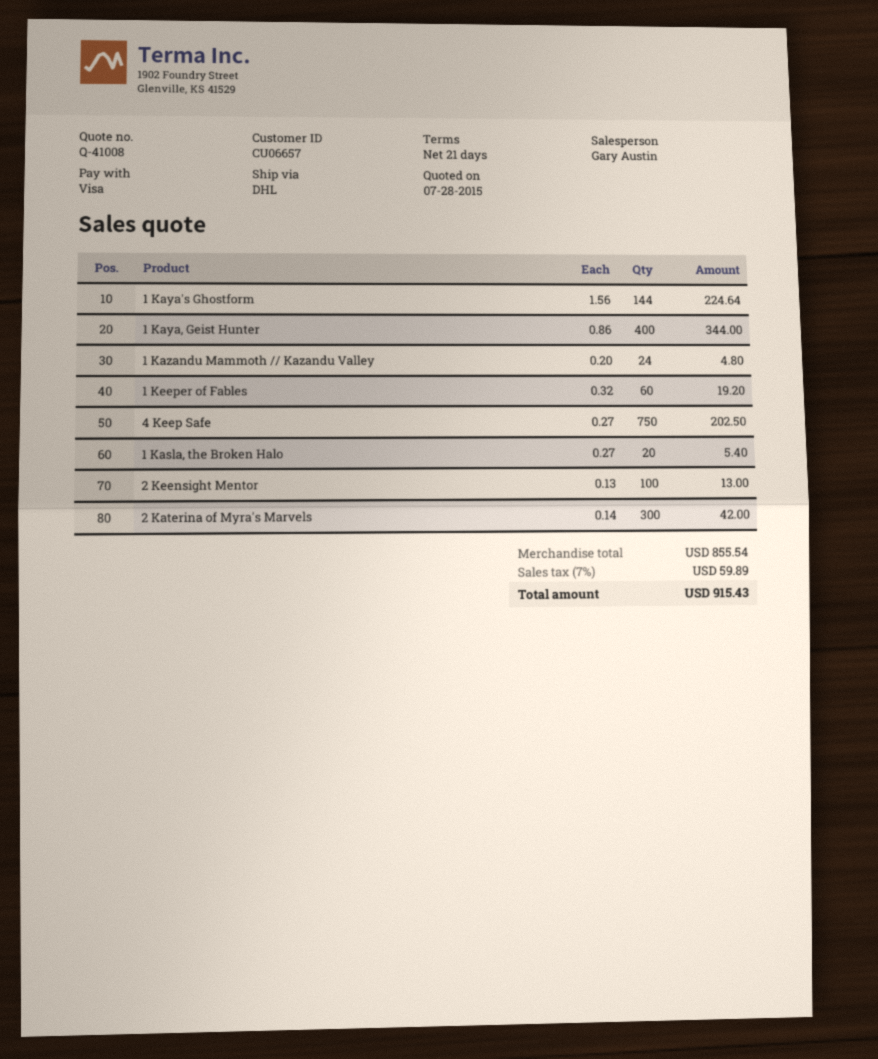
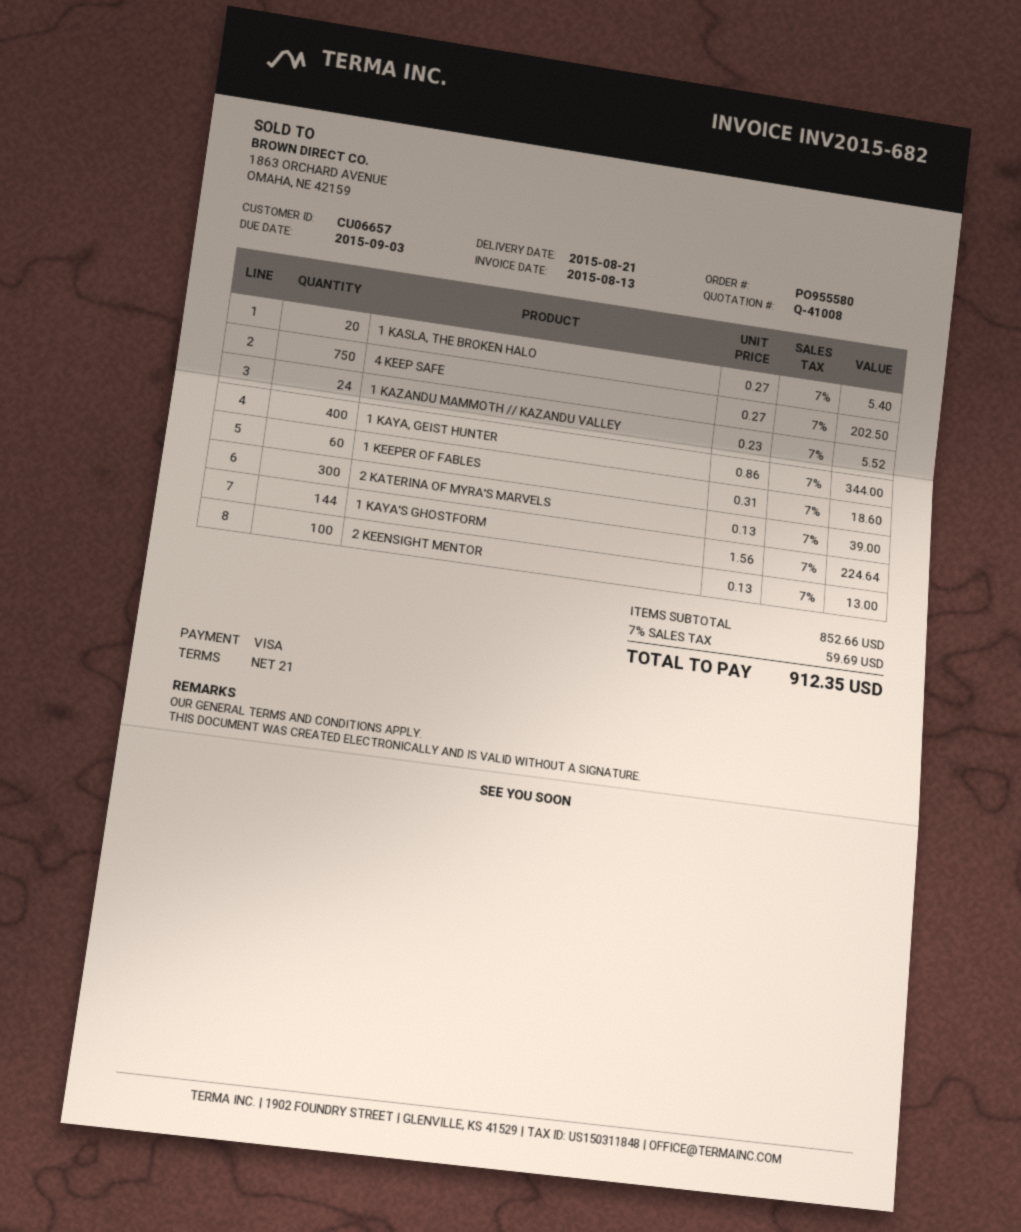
1 Kazandu Mammoth // Kazandu Valley: 24 x 0.20 = 4.80 -> 24 x 0.23 = 5.52
1 Keeper of Fables: 60 x 0.32 = 19.20 -> 60 x 0.31 = 18.60
2 Katerina of Myra's Marvels: 300 x 0.14 = 42.00 -> 300 x 0.13 = 39.00
subtotal: 855.54 -> 852.66
tax: 7% = 59.89 -> 7% = 59.69
total: 915.43 -> 912.35

